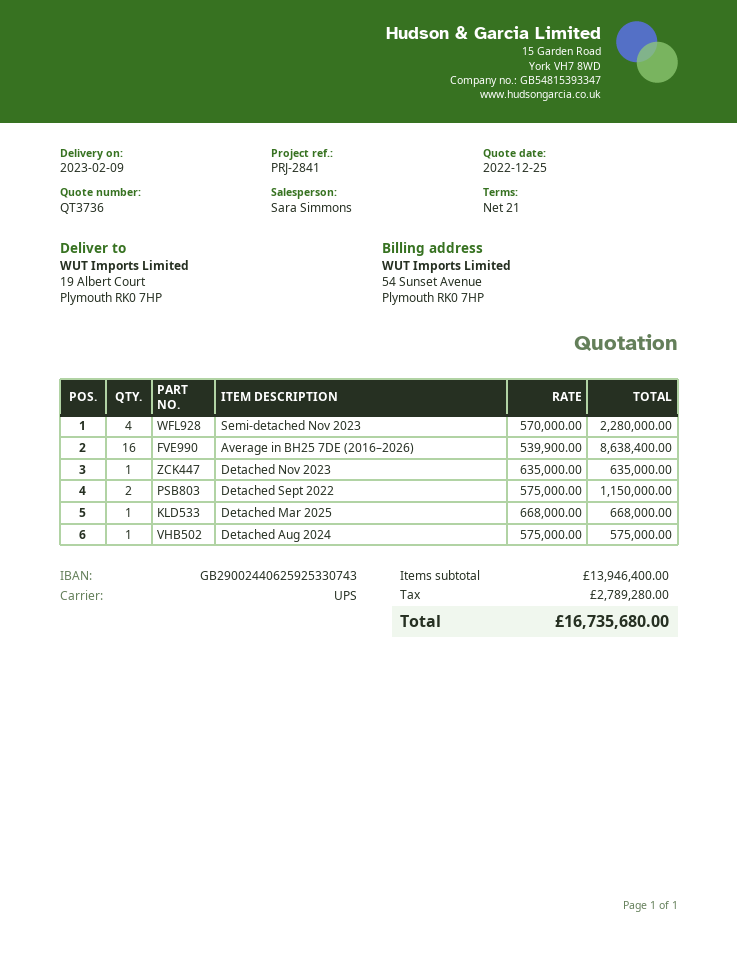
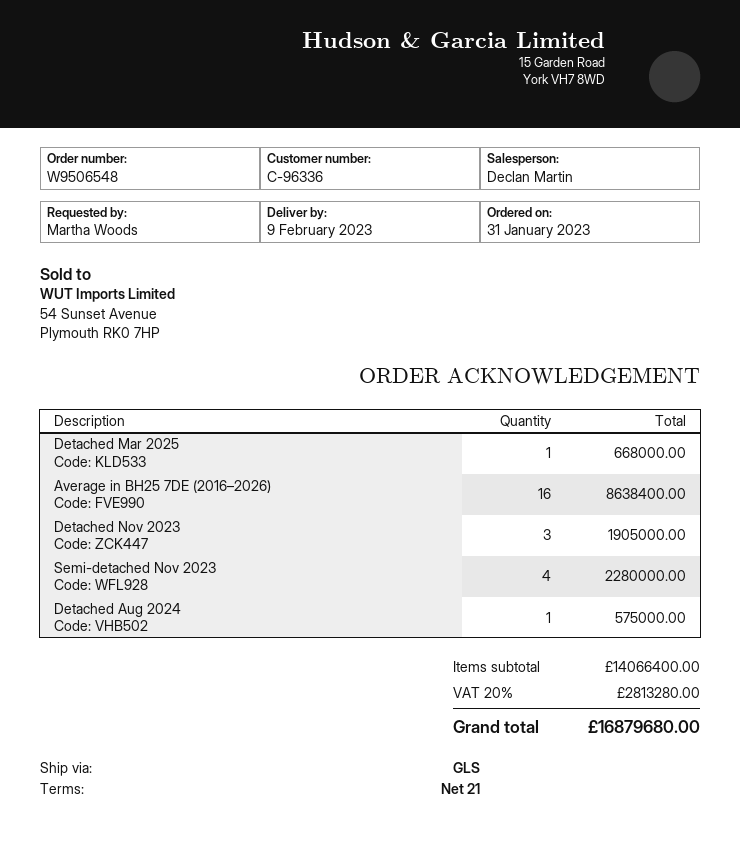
sales rep: Sara Simmons -> Declan Martin
shipping method: UPS -> GLS
Detached Nov 2023: 1 for 635000.00 -> 3 for 1905000.00
Detached Sept 2022: 2 for 1150000.00 -> none
subtotal: 13946400.00 -> 14066400.00
tax: 2789280.00 -> 2813280.00
total: 16735680.00 -> 16879680.00

